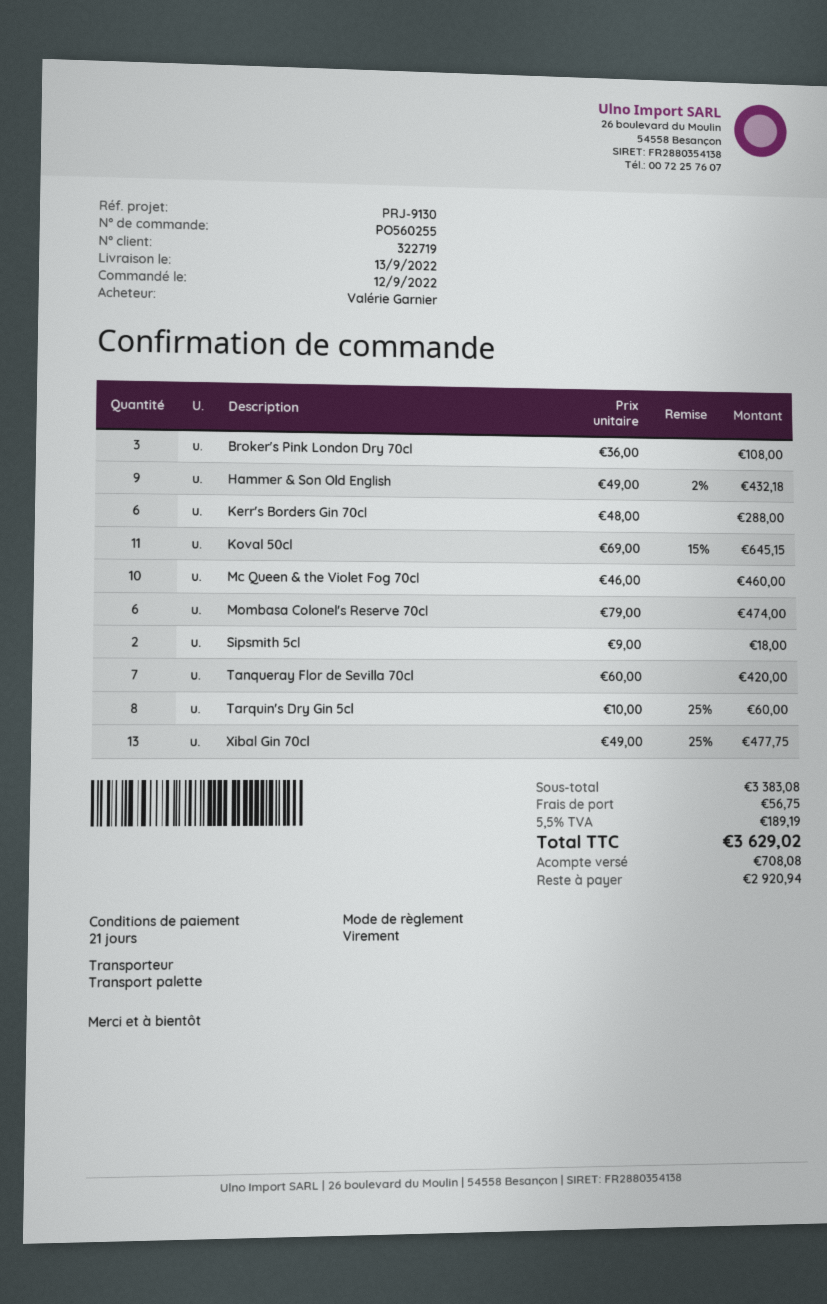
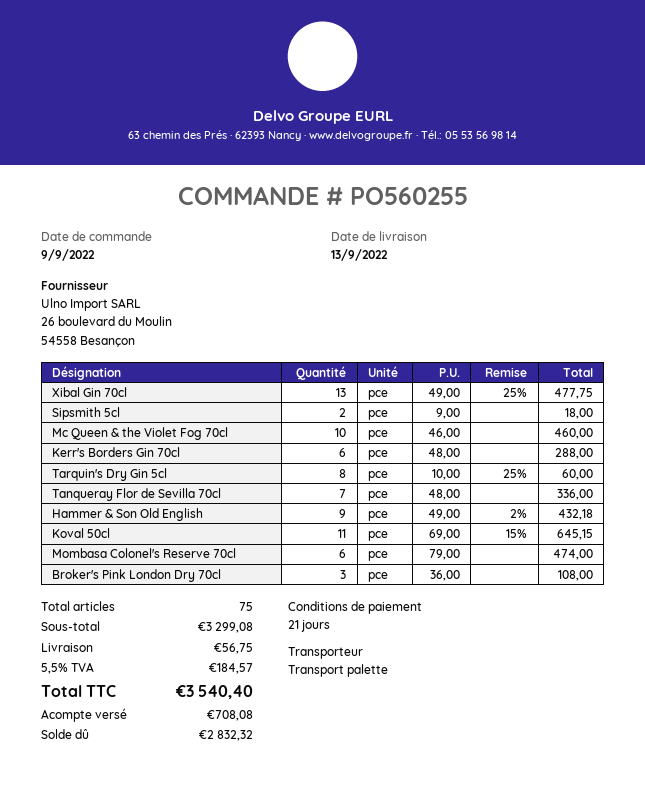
order date: 2022-09-12 -> 2022-09-09
Tanqueray Flor de Sevilla 70cl: 7 x 60.00 = 420.00 -> 7 x 48.00 = 336.00
subtotal: 3383.08 -> 3299.08
tax: 5.5% = 189.19 -> 5.5% = 184.57
total: 3629.02 -> 3540.40
balance: 2920.94 -> 2832.32

